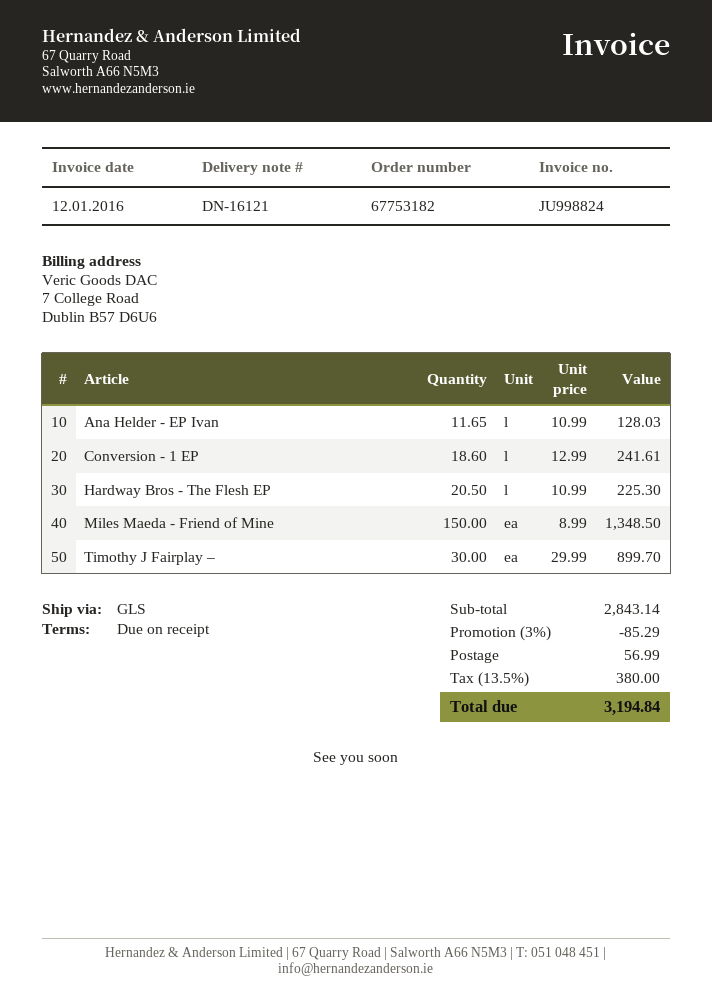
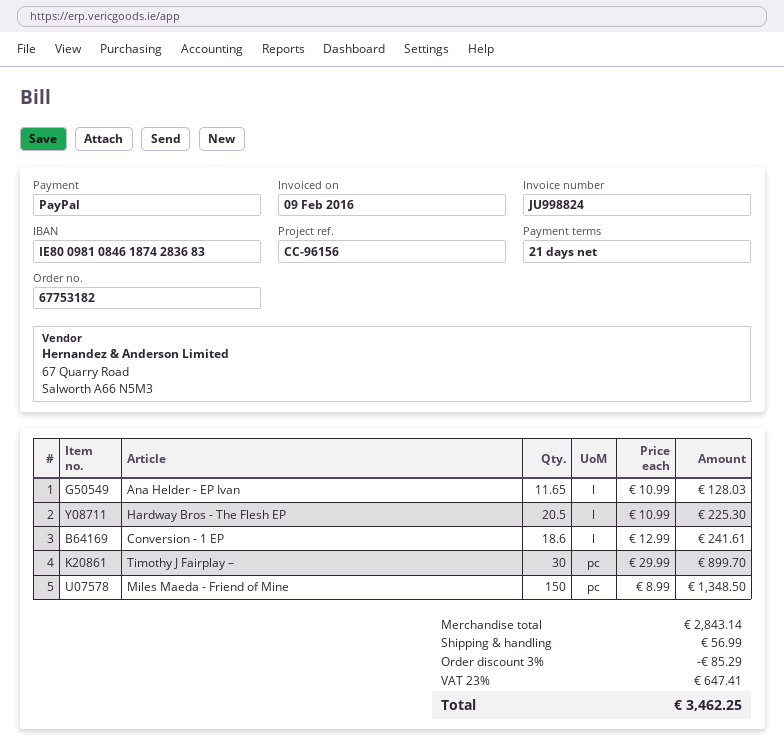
invoice date: 2016-01-12 -> 2016-02-09
payment terms: on receipt -> 21 days
tax: 13.5% = 380.00 -> 23% = 647.41
total: 3194.84 -> 3462.25

